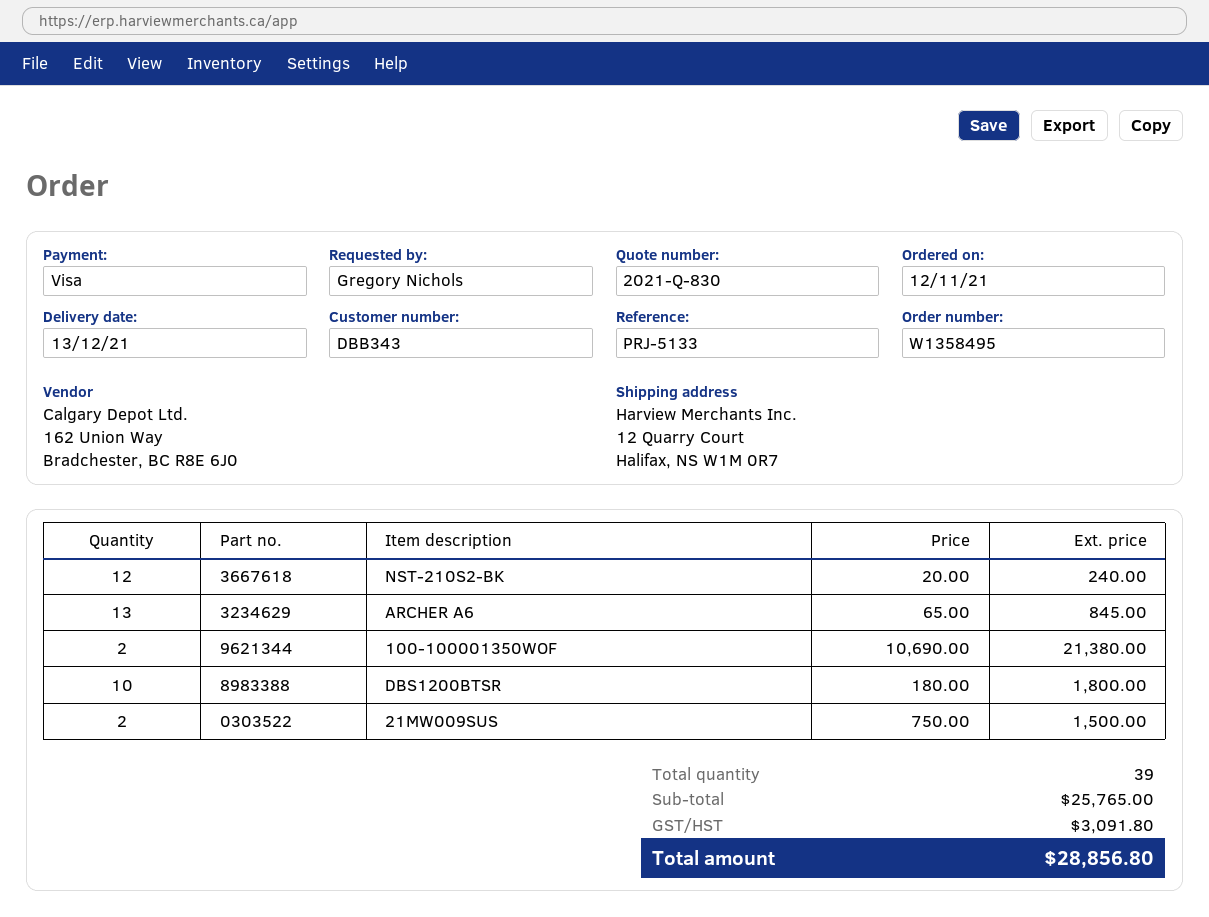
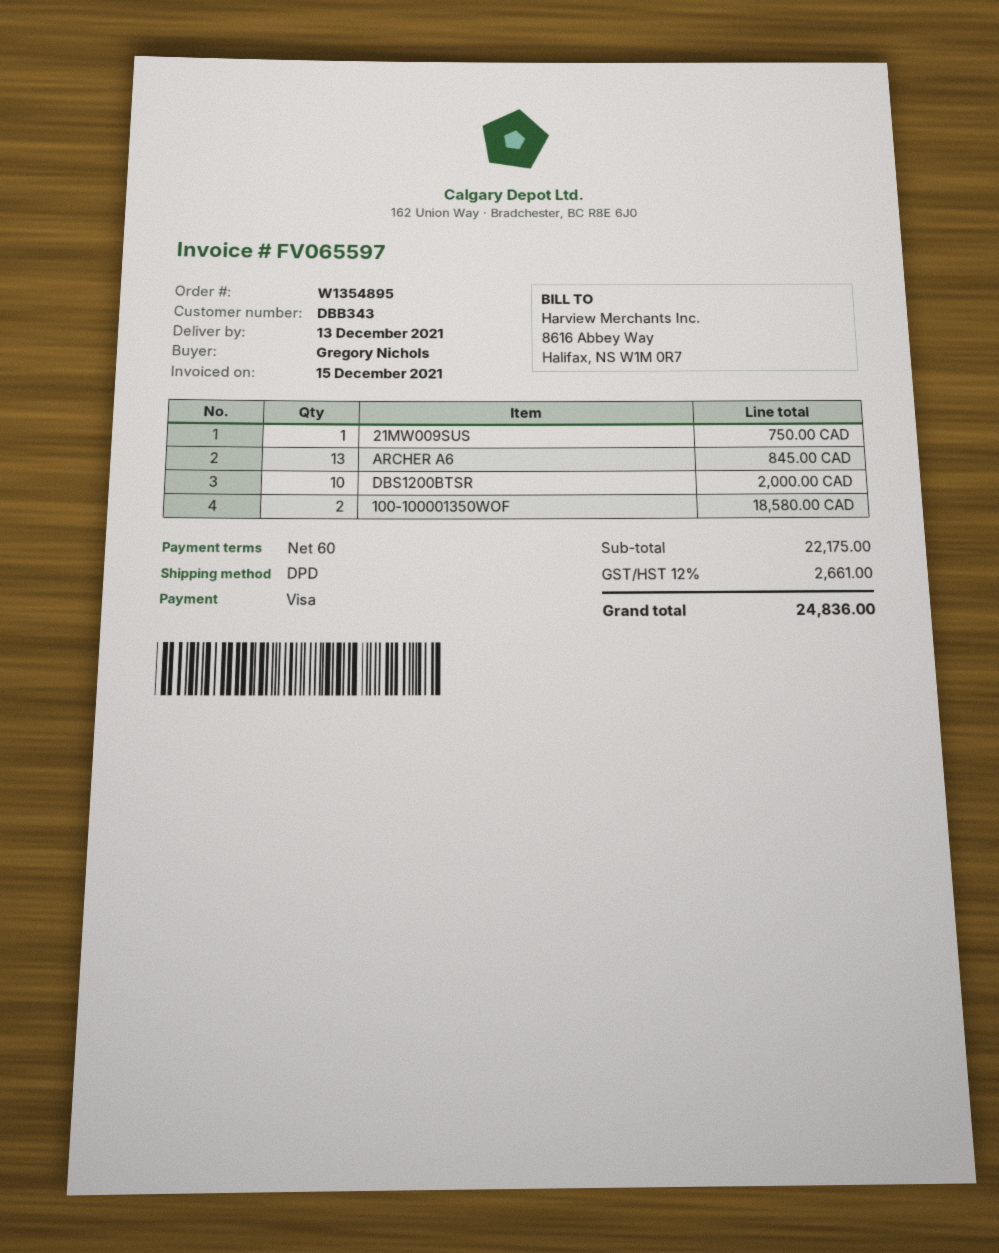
order number: W1358495 -> W1354895
NST-210S2-BK: 12 for 240.00 -> none
100-100001350WOF: 2 for 21380.00 -> 2 for 18580.00
DBS1200BTSR: 10 for 1800.00 -> 10 for 2000.00
21MW009SUS: 2 for 1500.00 -> 1 for 750.00
subtotal: 25765.00 -> 22175.00
tax: 3091.80 -> 2661.00
total: 28856.80 -> 24836.00

